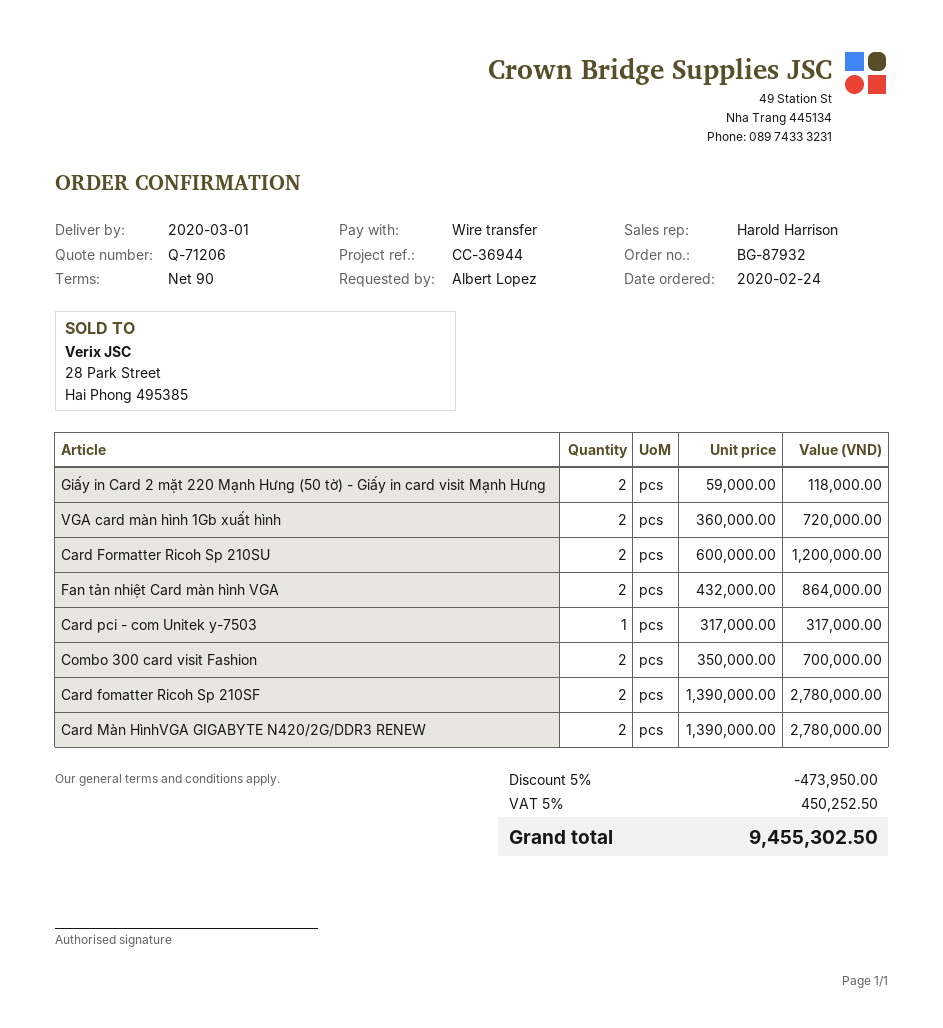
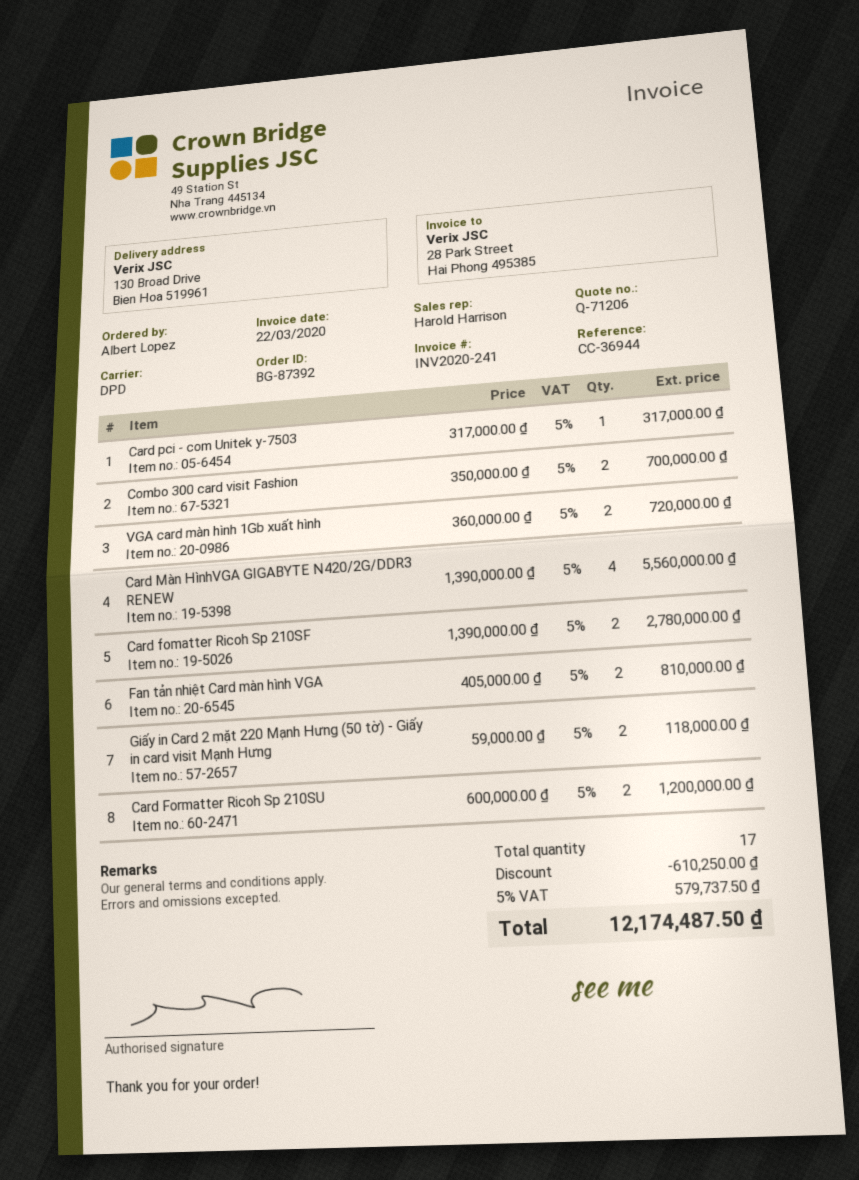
order number: BG-87932 -> BG-87392
Fan tản nhiệt Card màn hình VGA: 2 x 432000.00 = 864000.00 -> 2 x 405000.00 = 810000.00
Card Màn HìnhVGA GIGABYTE N420/2G/DDR3 RENEW: 2 x 1390000.00 = 2780000.00 -> 4 x 1390000.00 = 5560000.00
discount: 473950.00 -> 610250.00
tax: 5% = 450252.50 -> 5% = 579737.50
total: 9455302.50 -> 12174487.50

